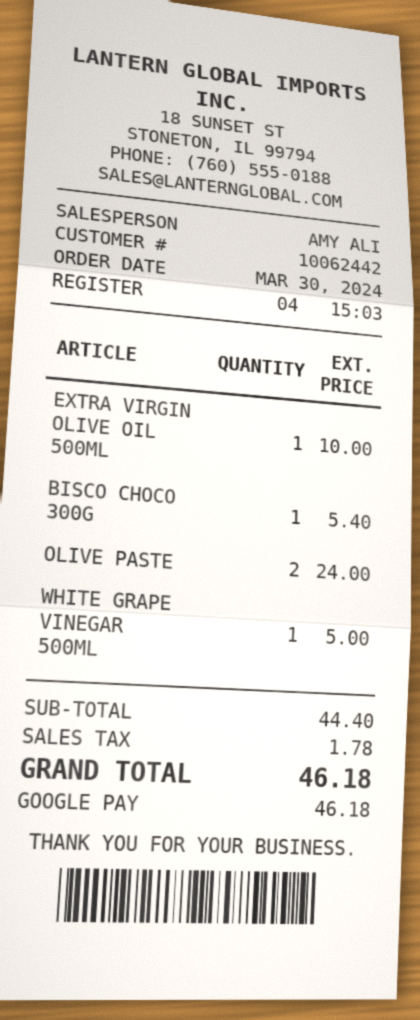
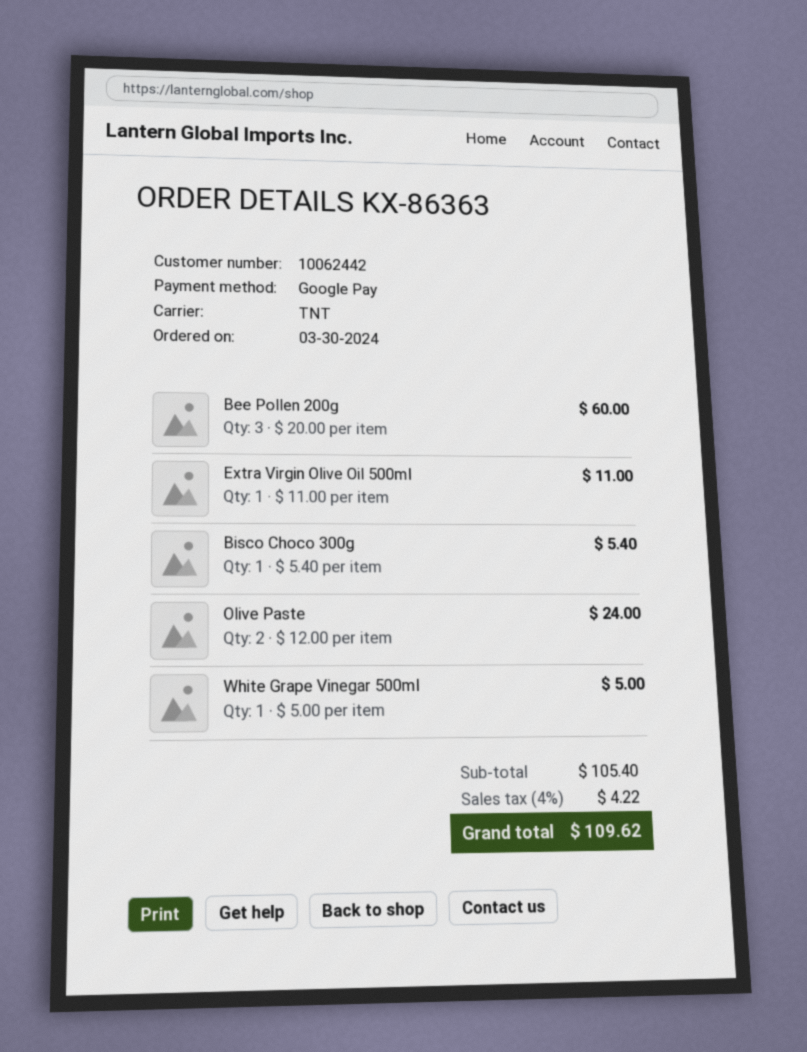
EXTRA VIRGIN OLIVE OIL 500ML: 1 for 10.00 -> 1 for 11.00
Bee Pollen 200g: none -> 3 for 60.00
subtotal: 44.40 -> 105.40
tax: 1.78 -> 4.22
total: 46.18 -> 109.62

